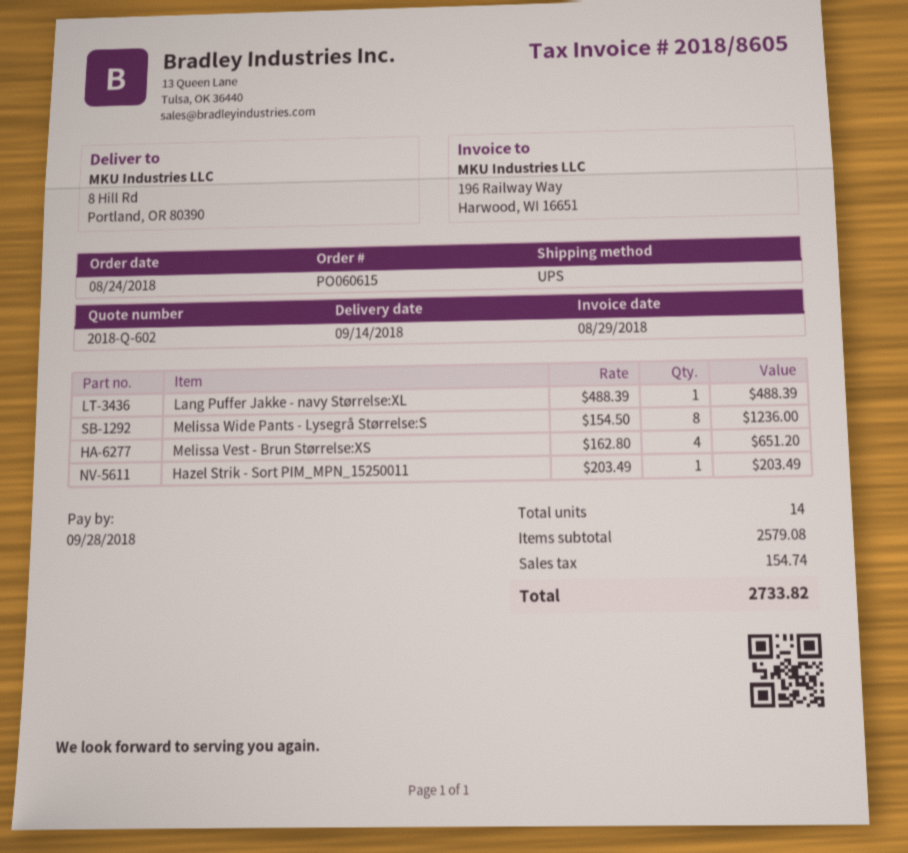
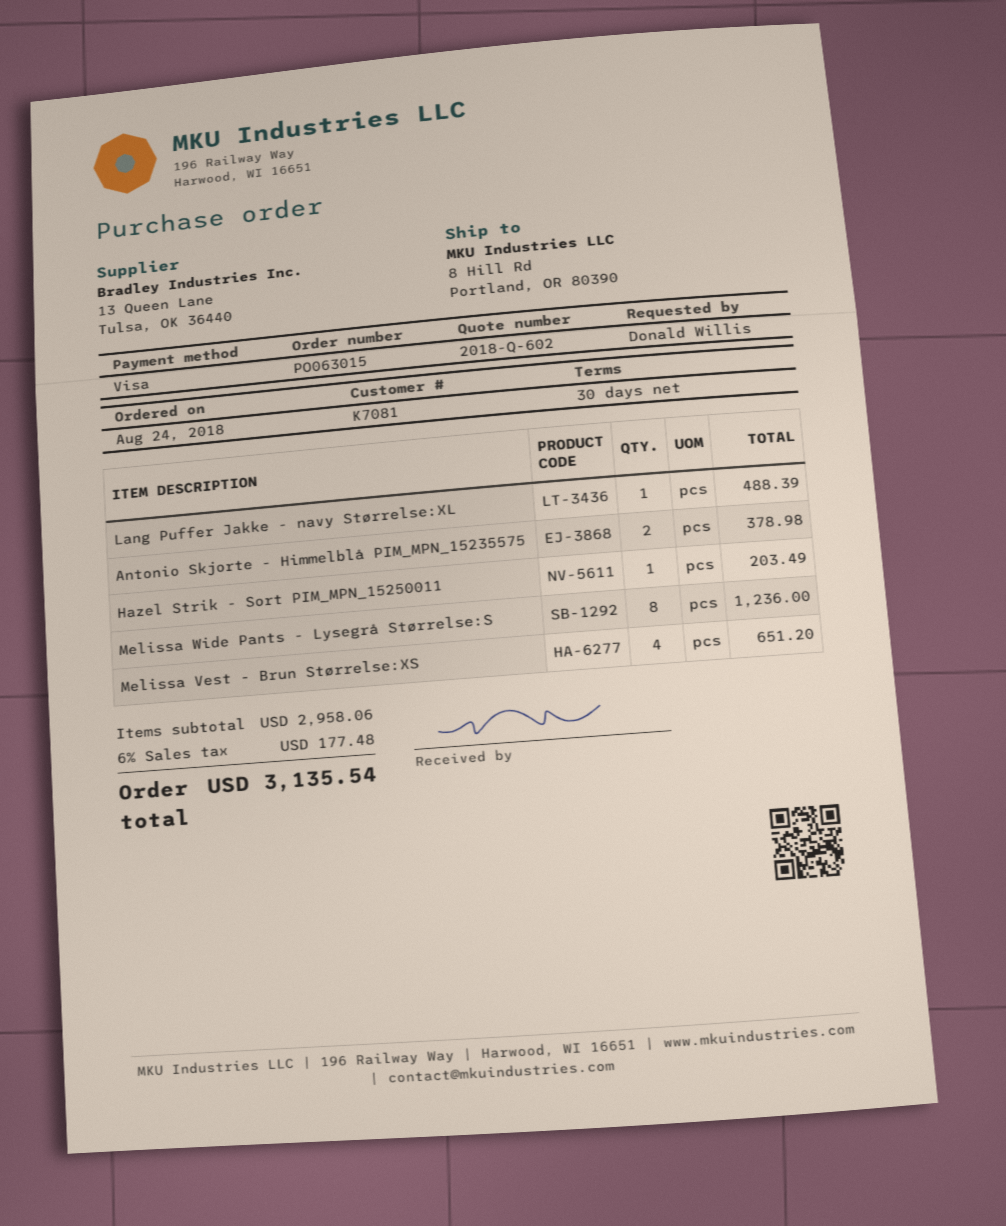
order number: PO060615 -> PO063015
Antonio Skjorte - Himmelblå PIM_MPN_15235575: none -> 2 for 378.98
subtotal: 2579.08 -> 2958.06
tax: 154.74 -> 177.48
total: 2733.82 -> 3135.54

